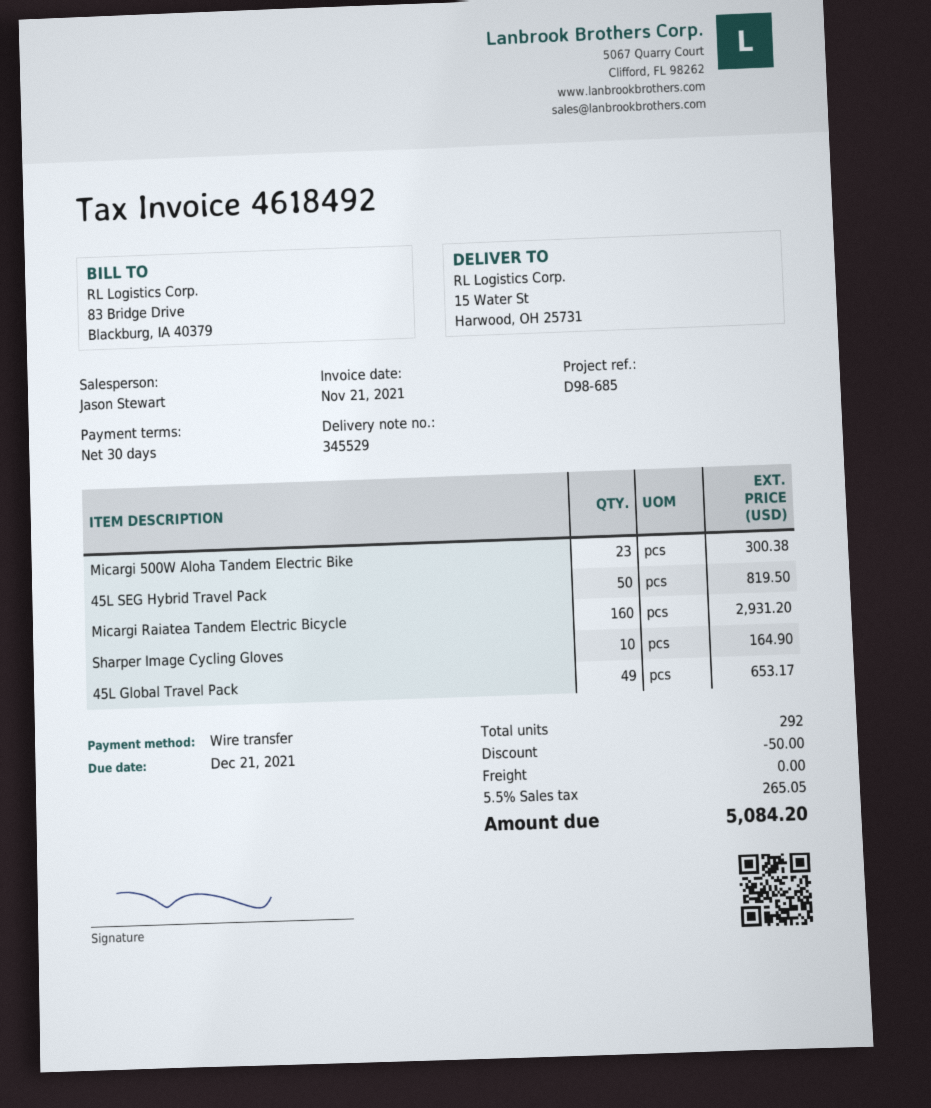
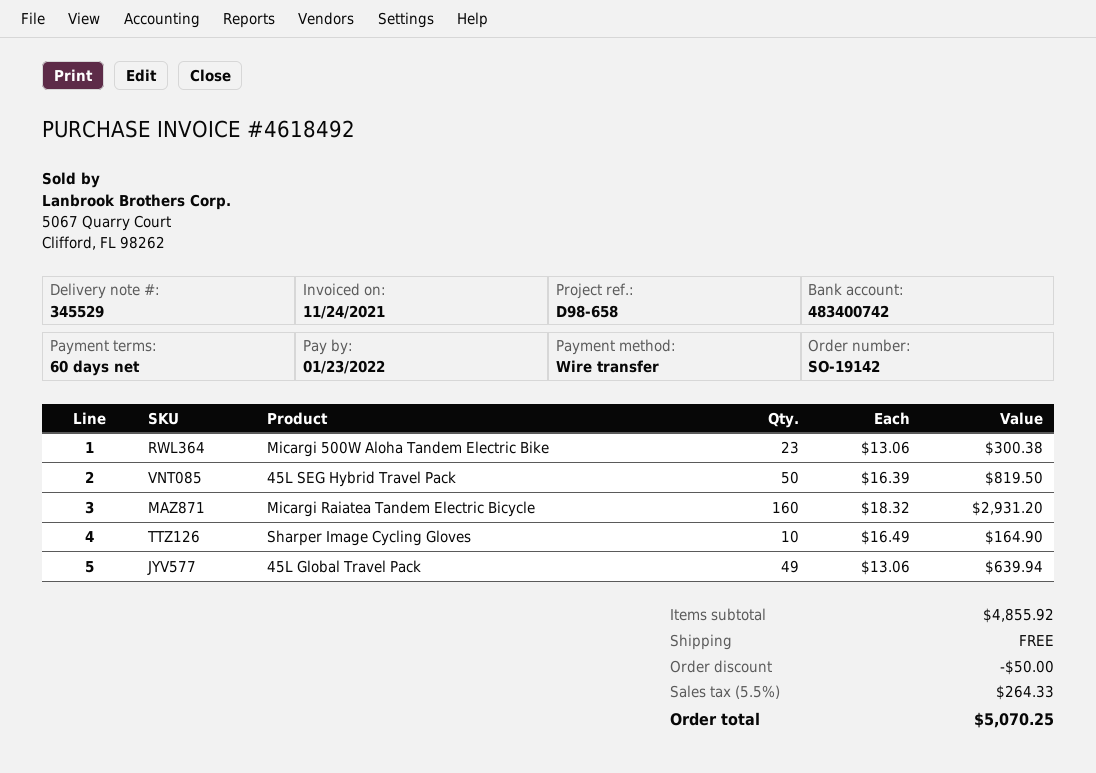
invoice date: 2021-11-21 -> 2021-11-24
payment terms: 30 days -> 60 days
due date: 2021-12-21 -> 2022-01-23
reference: D98-685 -> D98-658
45L Global Travel Pack: 49 for 653.17 -> 49 for 639.94
tax: 5.5% = 265.05 -> 5.5% = 264.33
total: 5084.20 -> 5070.25

